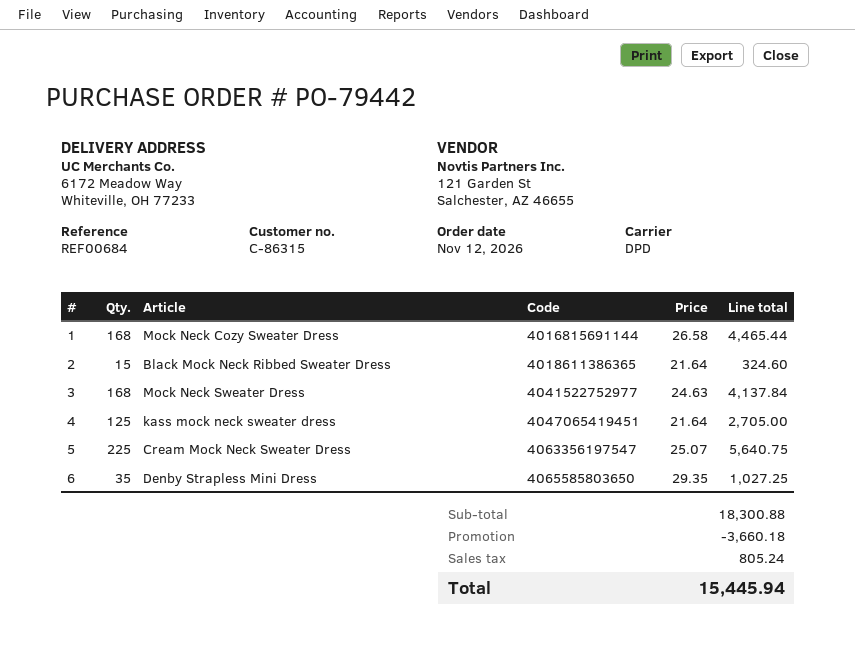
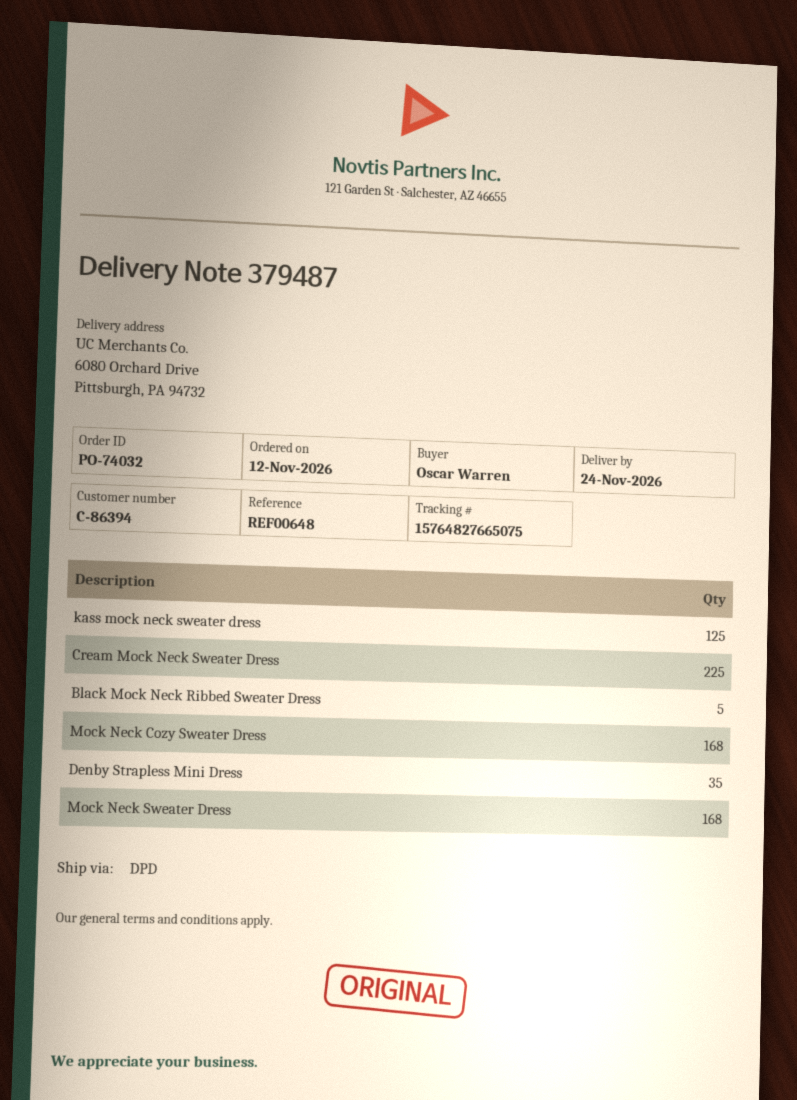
order number: PO-79442 -> PO-74032
customer number: C-86315 -> C-86394
reference: REF00684 -> REF00648
ship to: 6172 Meadow Way, Whiteville, OH 77233 -> 6080 Orchard Drive, Pittsburgh, PA 94732
Black Mock Neck Ribbed Sweater Dress: 15 -> 5

